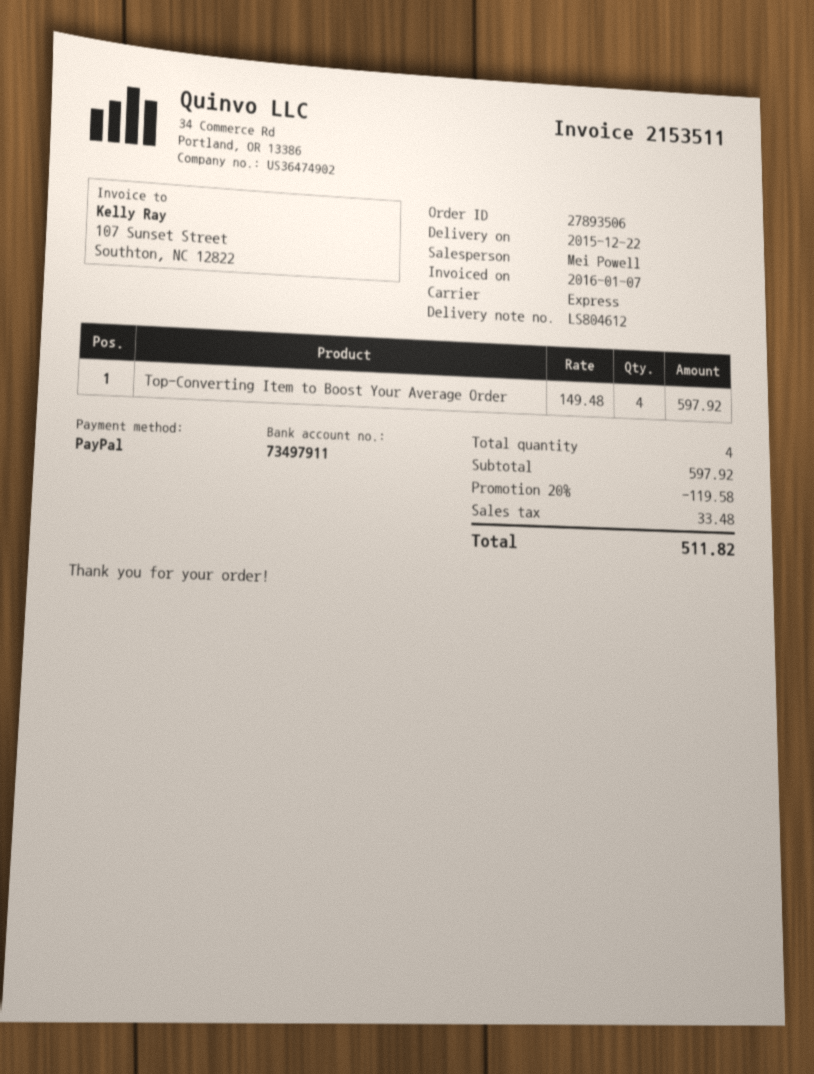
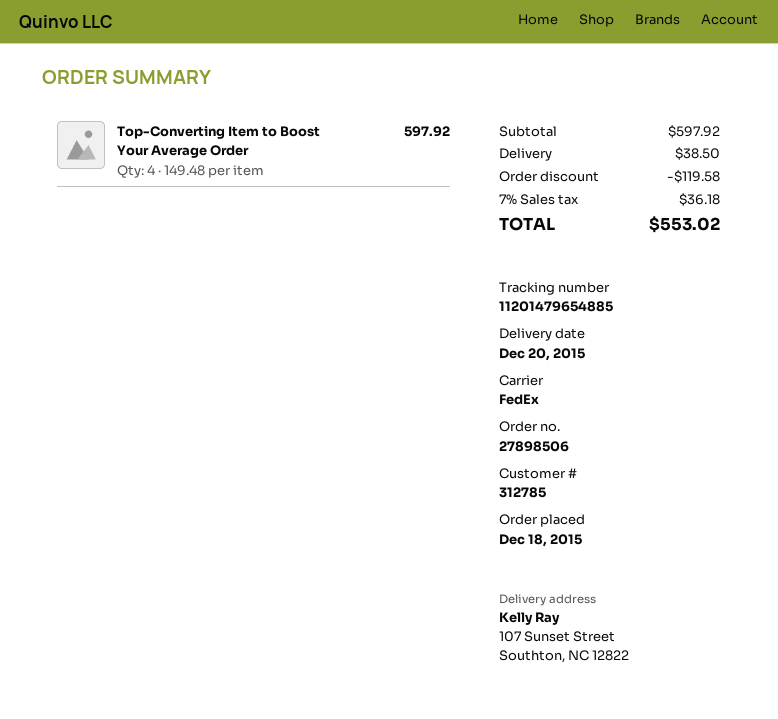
order number: 27893506 -> 27898506
delivery date: 2015-12-22 -> 2015-12-20
shipping method: express -> FedEx
shipping: none -> 38.50
tax: 33.48 -> 36.18
total: 511.82 -> 553.02

